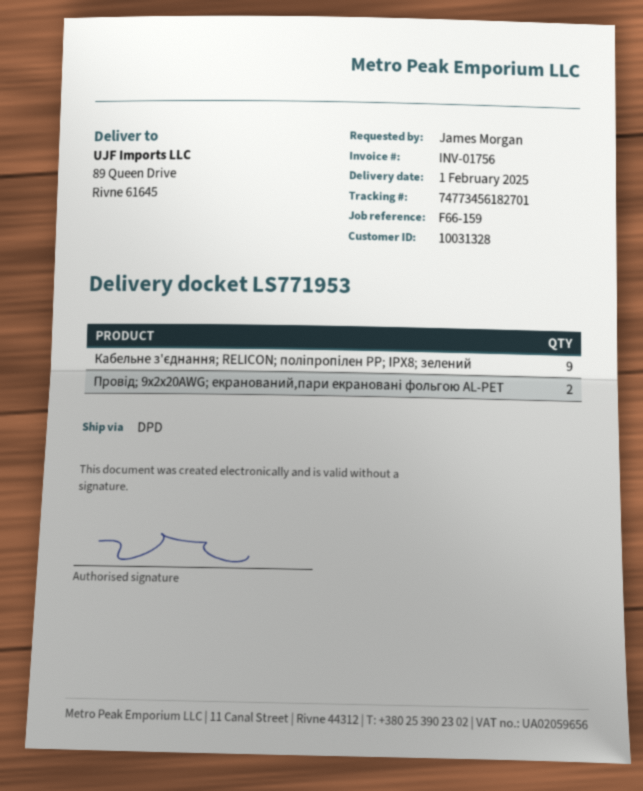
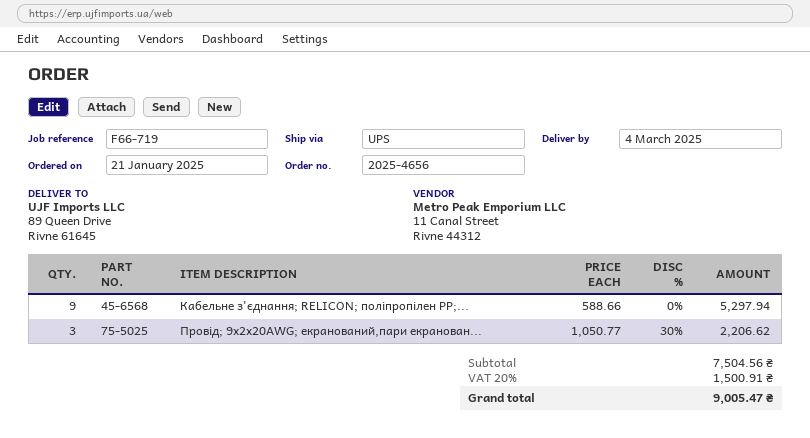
delivery date: 2025-02-01 -> 2025-03-04
reference: F66-159 -> F66-719
shipping method: DPD -> UPS
Провід; 9x2x20AWG; екранований,пари екрановані фольгою AL-PET: 2 -> 3

